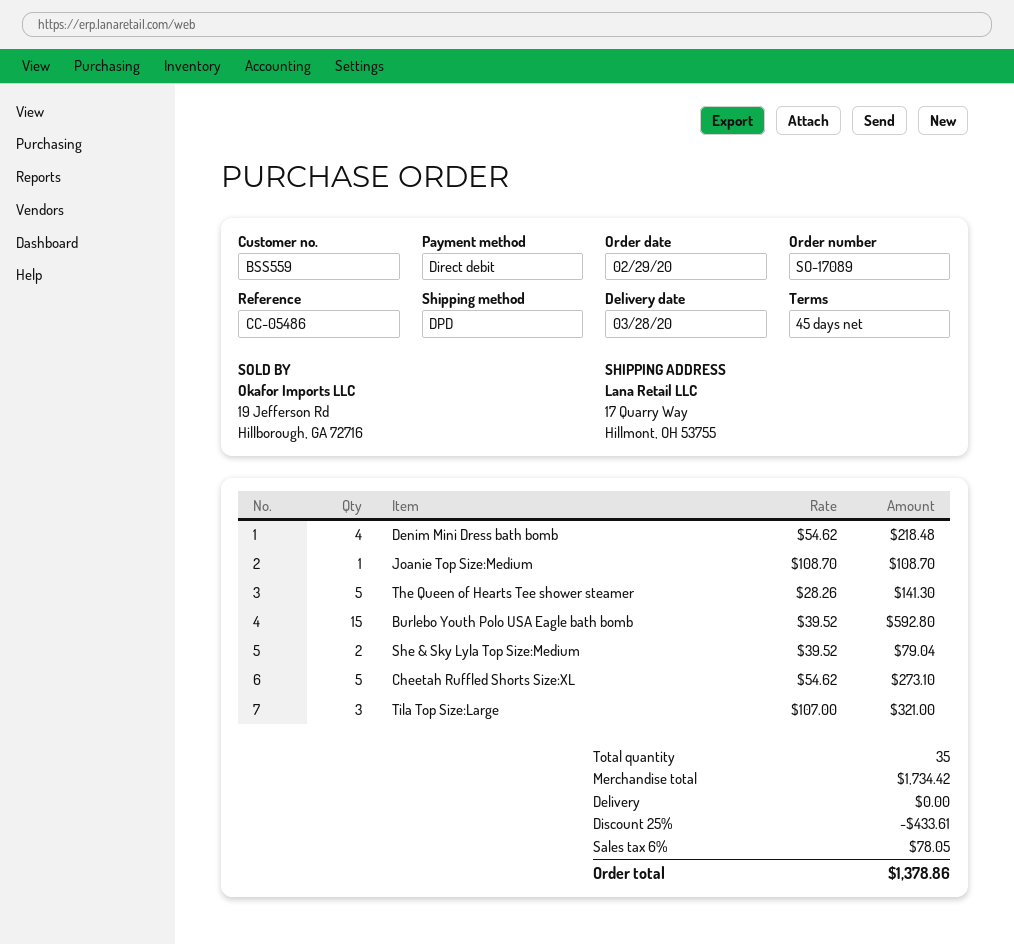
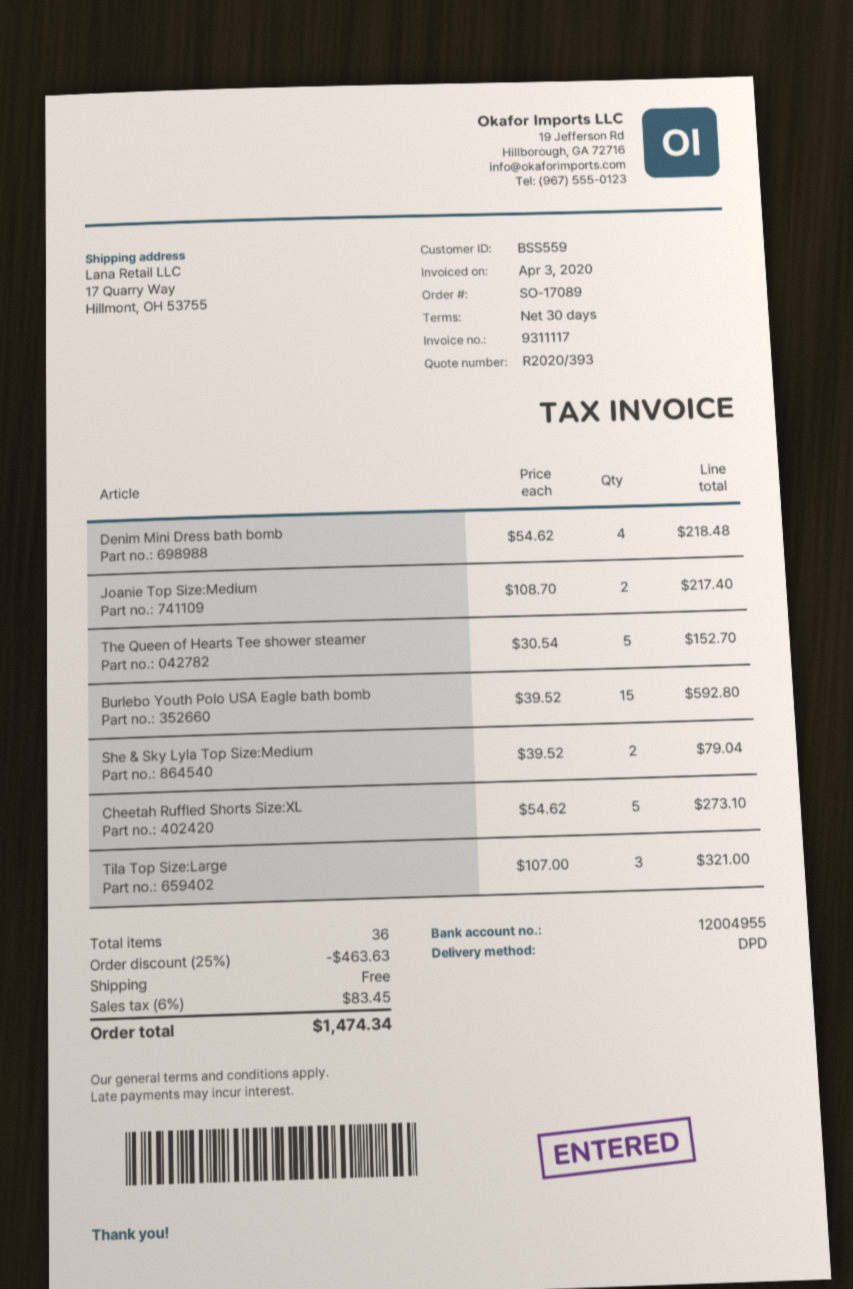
payment terms: 45 days -> 30 days
Joanie Top Size:Medium: 1 x 108.70 = 108.70 -> 2 x 108.70 = 217.40
The Queen of Hearts Tee shower steamer: 5 x 28.26 = 141.30 -> 5 x 30.54 = 152.70
total quantity: 35 -> 36
discount: 25% = 433.61 -> 25% = 463.63
tax: 6% = 78.05 -> 6% = 83.45
total: 1378.86 -> 1474.34

